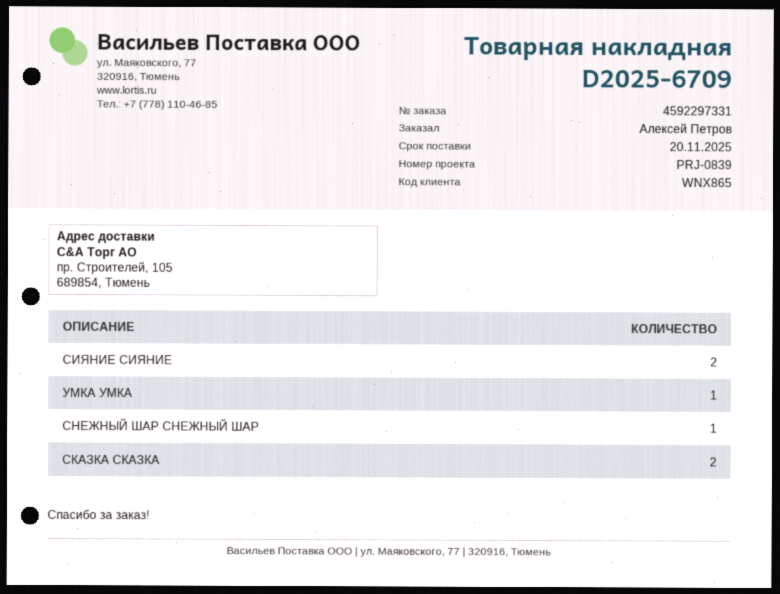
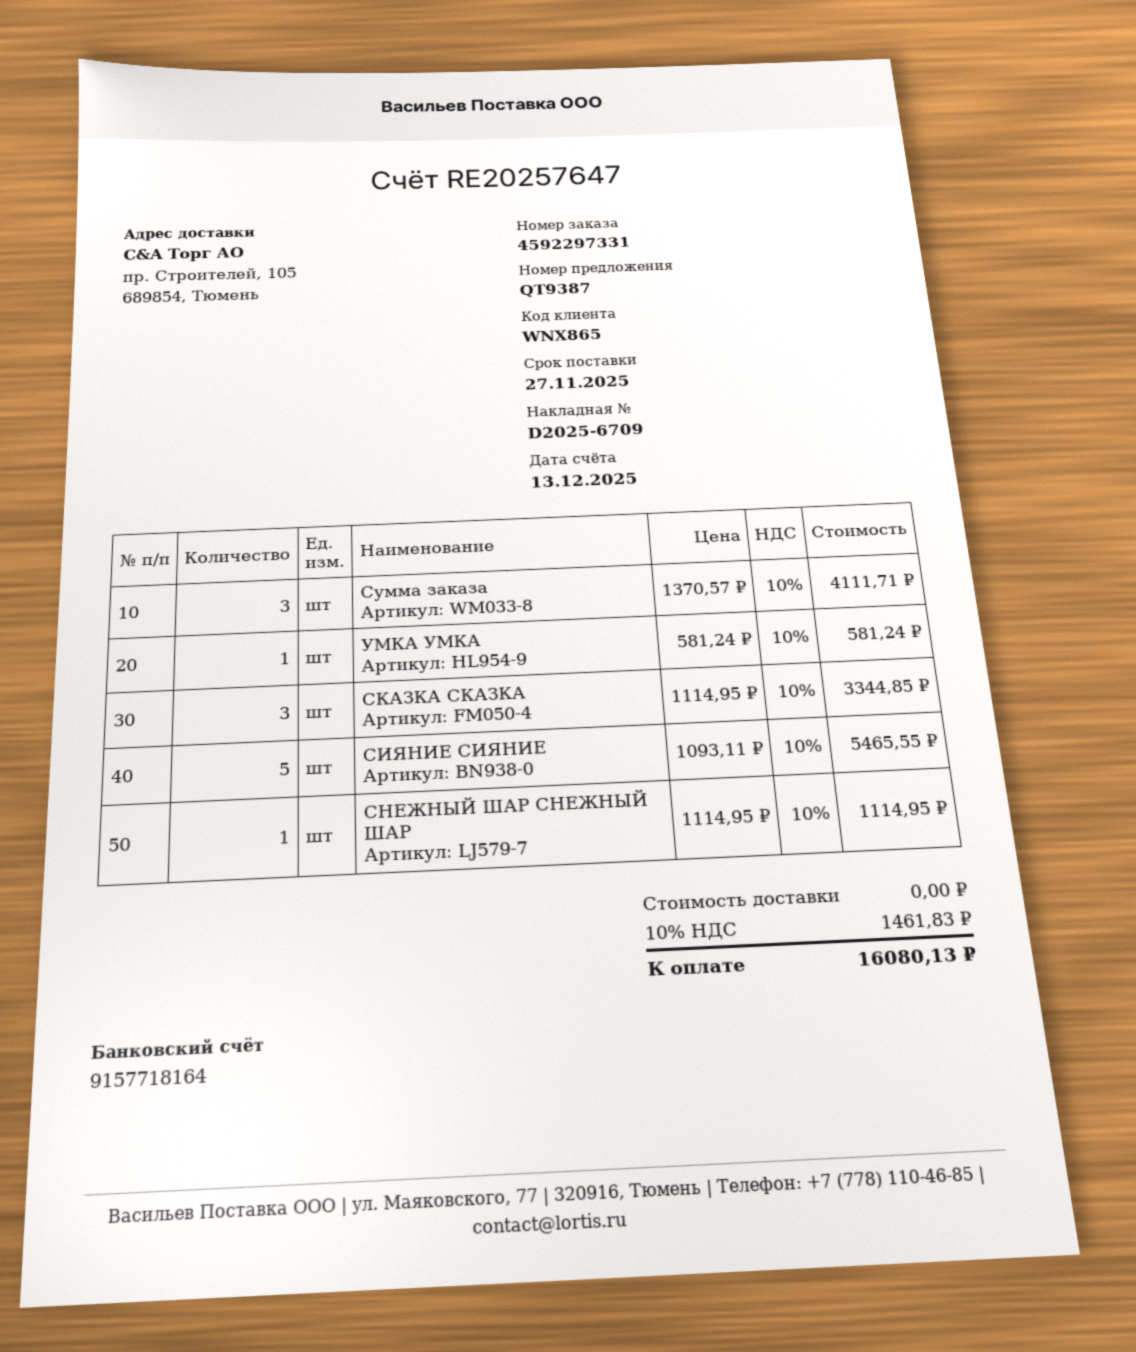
delivery date: 2025-11-20 -> 2025-11-27
СИЯНИЕ СИЯНИЕ: 2 -> 5
СКАЗКА СКАЗКА: 2 -> 3
Сумма заказа: none -> 3

